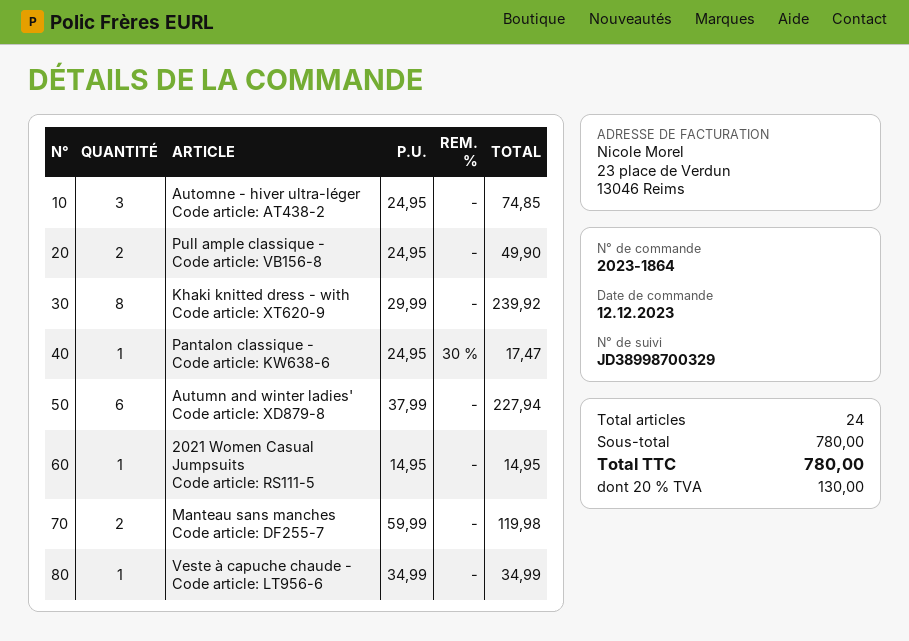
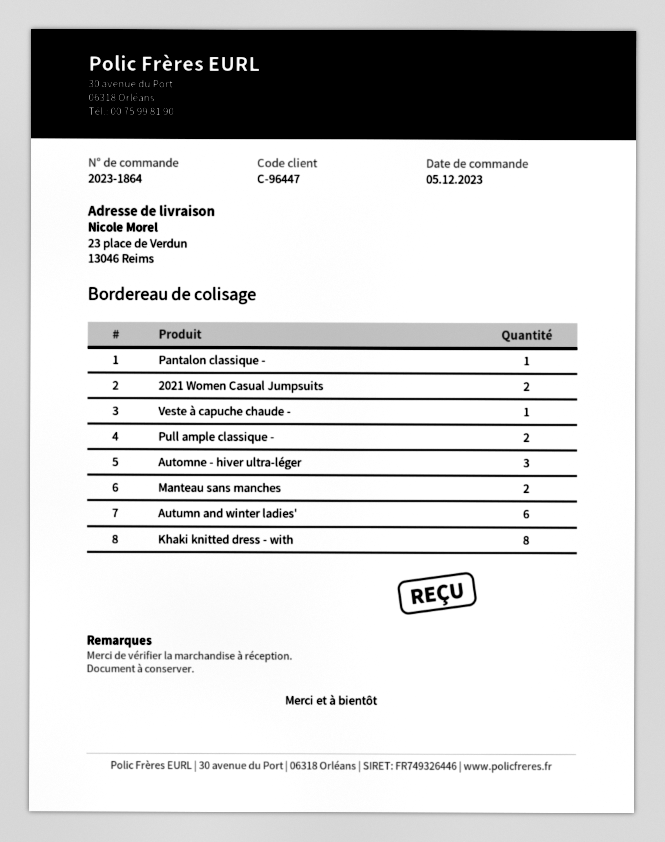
order date: 2023-12-12 -> 2023-12-05
2021 Women Casual Jumpsuits: 1 -> 2

